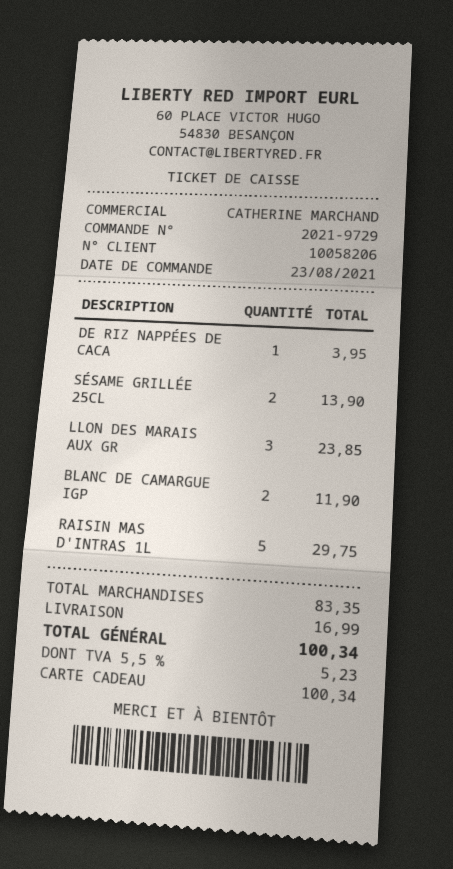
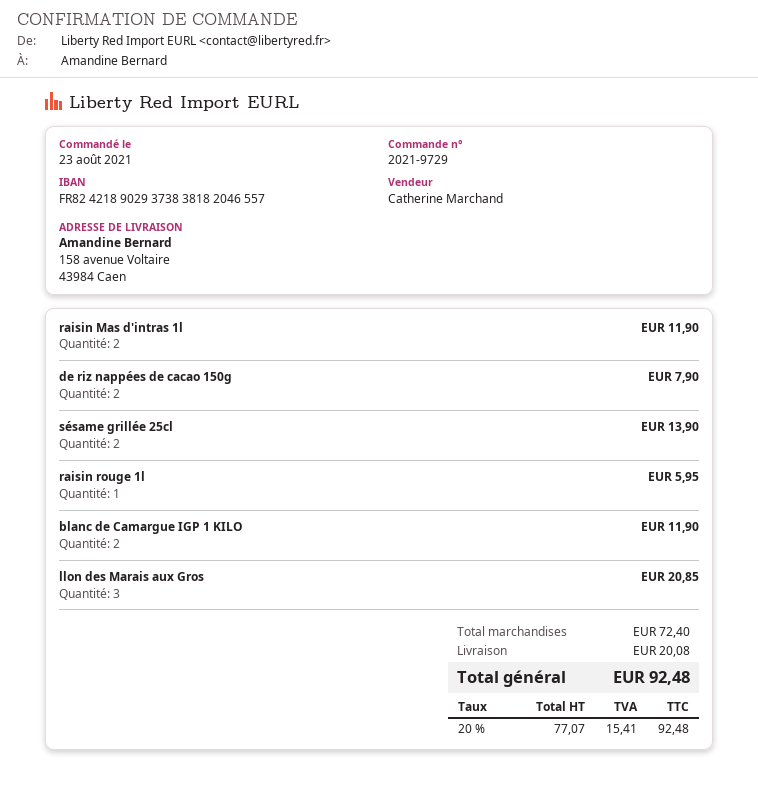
DE RIZ NAPPÉES DE CACA: 1 for 3.95 -> 2 for 7.90
LLON DES MARAIS AUX GR: 3 for 23.85 -> 3 for 20.85
RAISIN MAS D'INTRAS 1L: 5 for 29.75 -> 2 for 11.90
raisin rouge 1l: none -> 1 for 5.95
subtotal: 83.35 -> 72.40
shipping: 16.99 -> 20.08
tax: 5.5% = 5.23 -> 20% = 15.41
total: 100.34 -> 92.48

